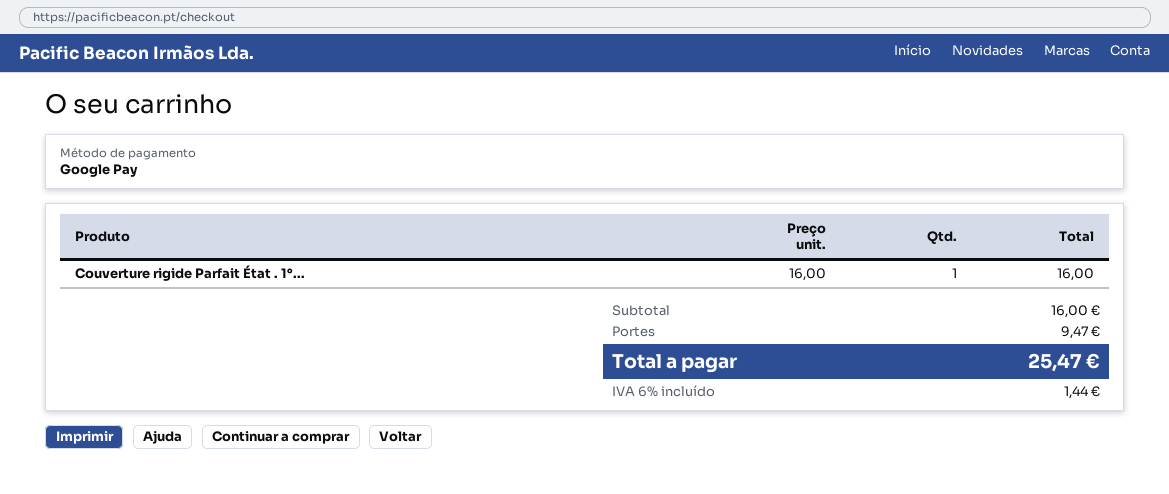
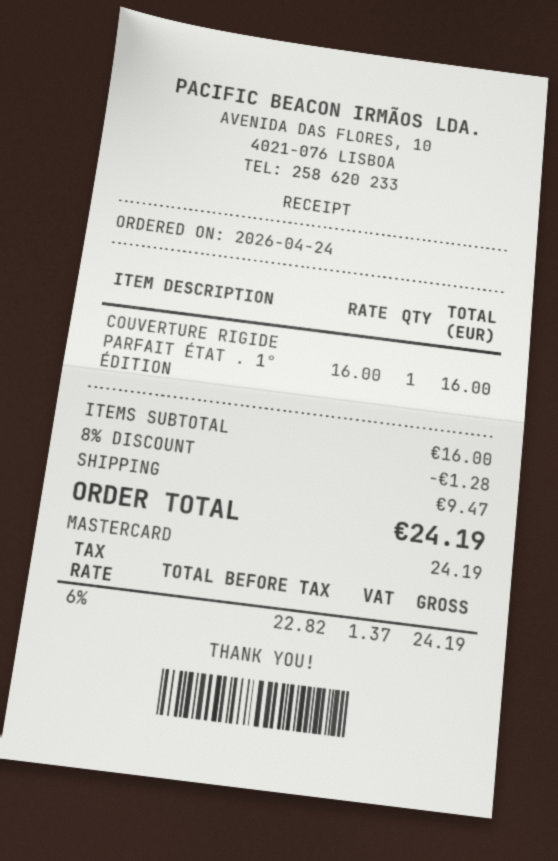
payment method: Google Pay -> Mastercard
discount: none -> 8% = 1.28
tax: 6% = 1.44 -> 6% = 1.37
total: 25.47 -> 24.19

